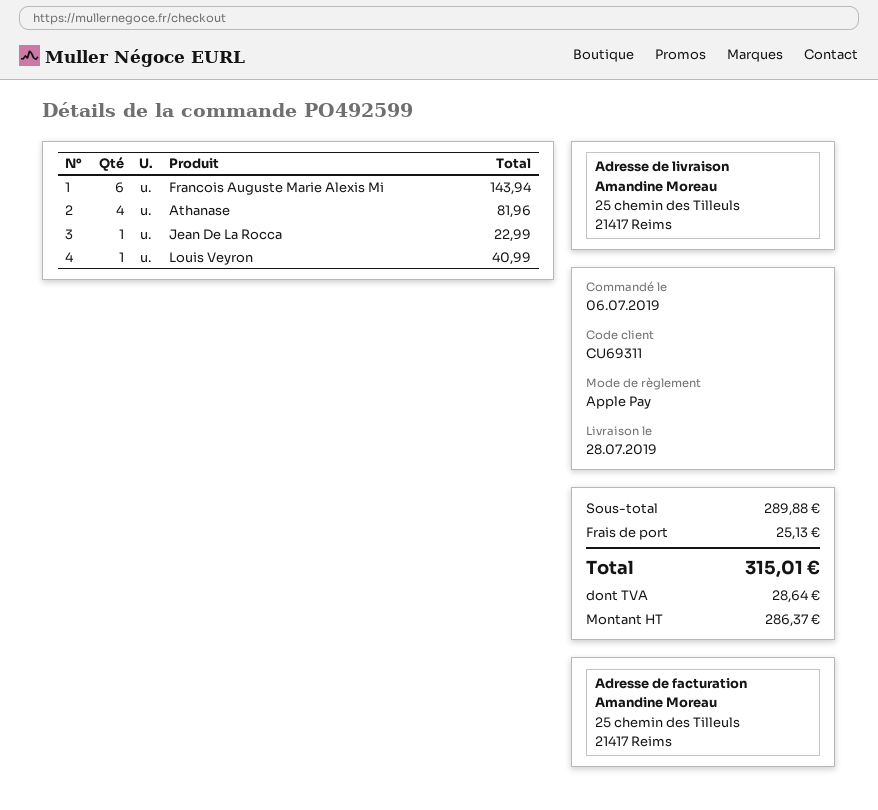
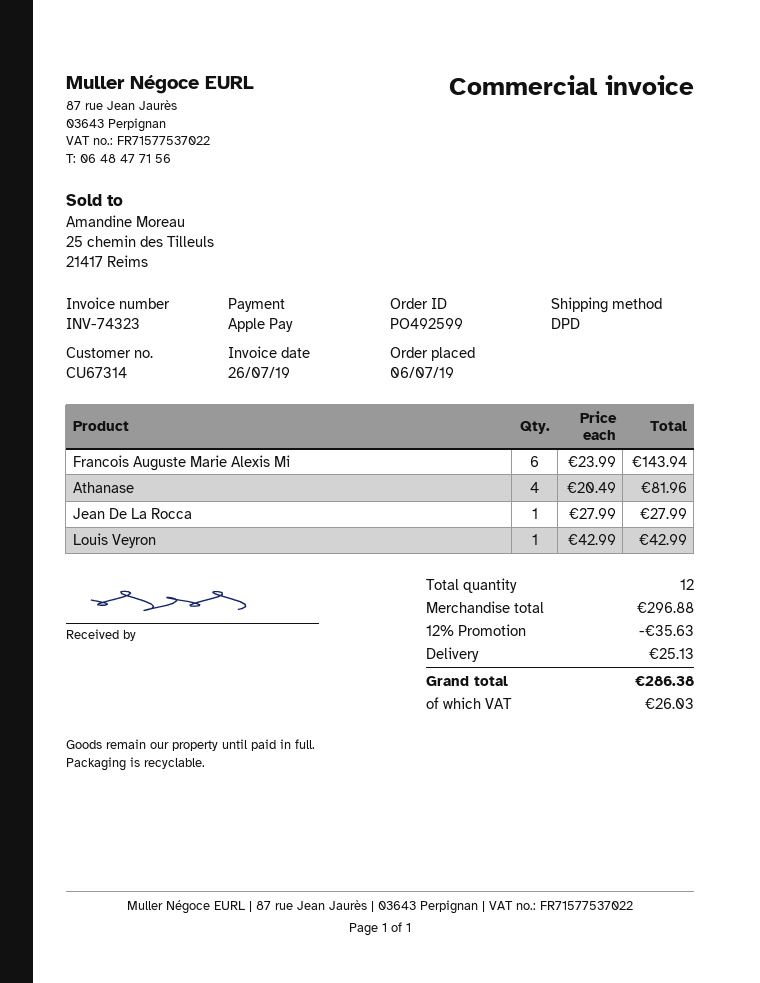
customer number: CU69311 -> CU67314
Jean De La Rocca: 1 for 22.99 -> 1 for 27.99
Louis Veyron: 1 for 40.99 -> 1 for 42.99
subtotal: 289.88 -> 296.88
discount: none -> 12% = 35.63
tax: 28.64 -> 26.03
total: 315.01 -> 286.38

